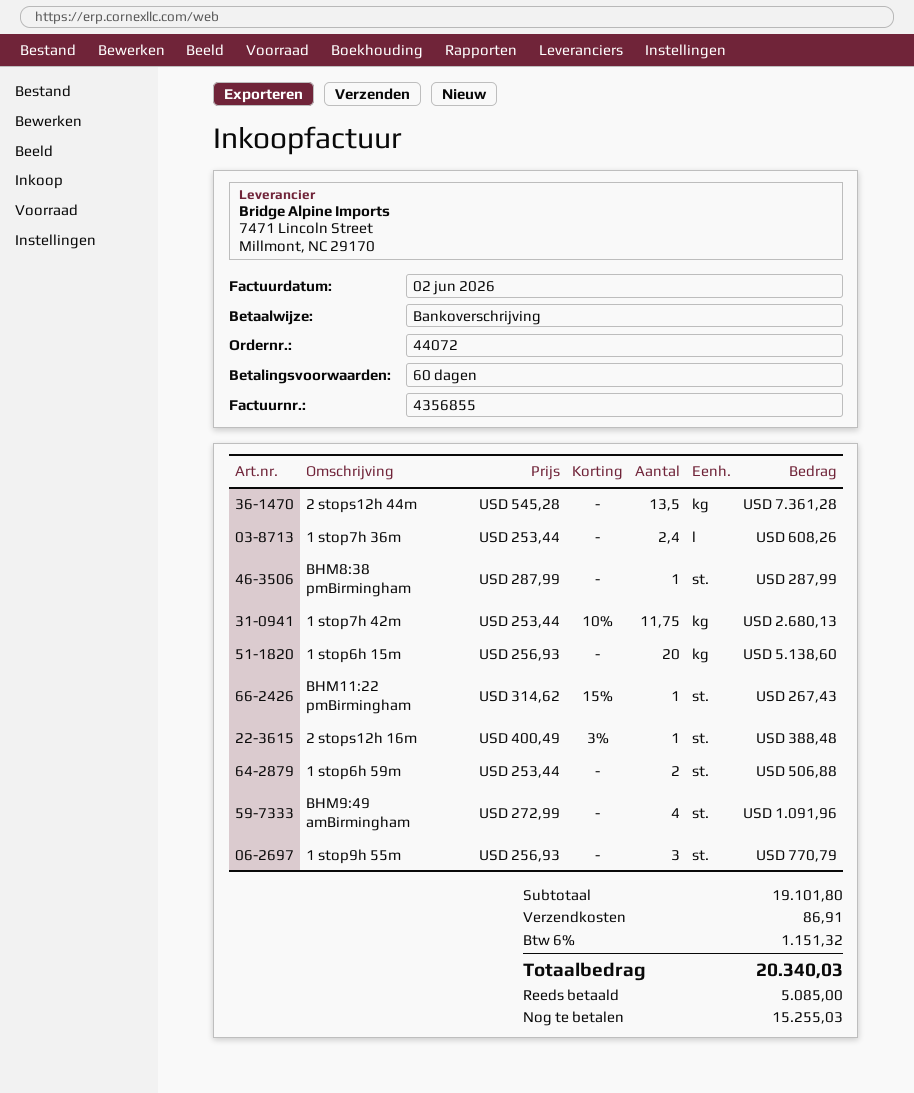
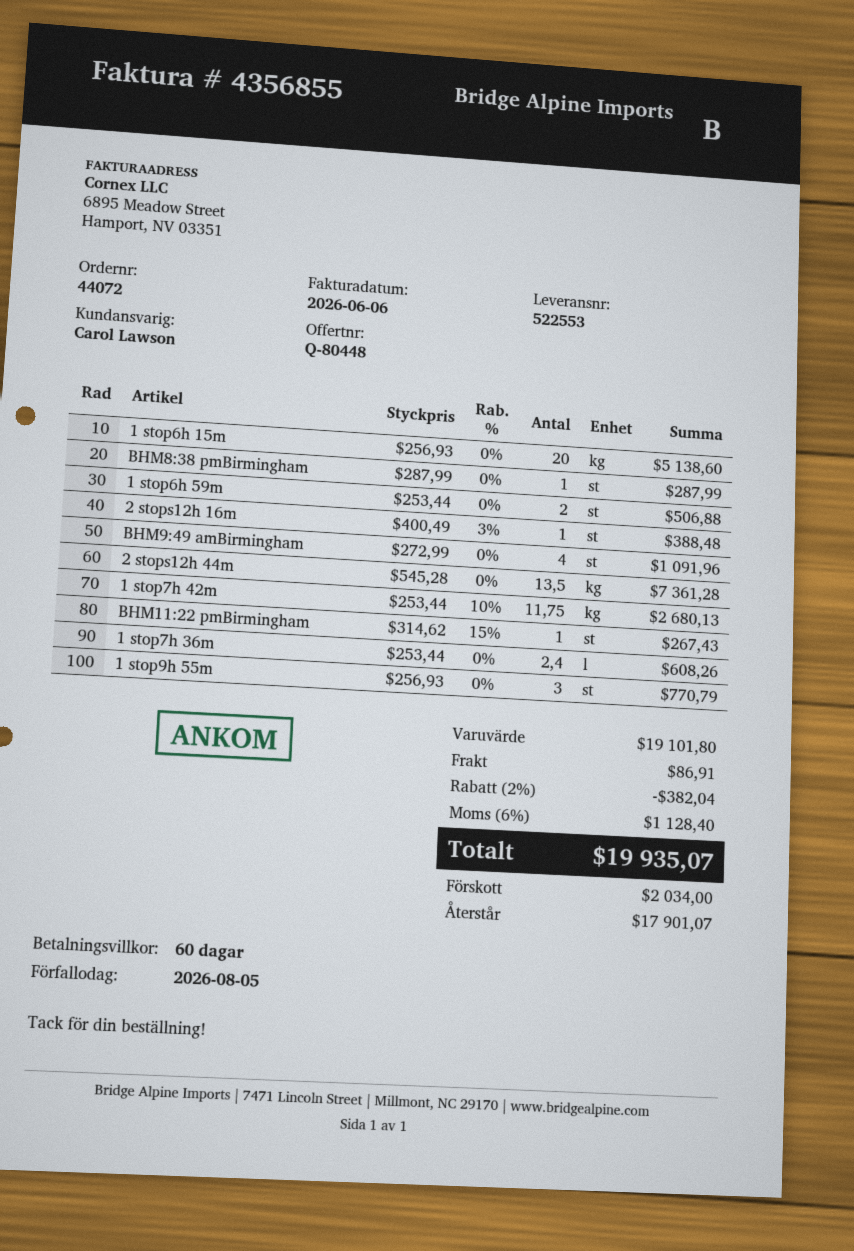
invoice date: 2026-06-02 -> 2026-06-06
discount: none -> 2% = 382.04
tax: 6% = 1151.32 -> 6% = 1128.40
total: 20340.03 -> 19935.07
deposit: 5085.00 -> 2034.00
balance: 15255.03 -> 17901.07

